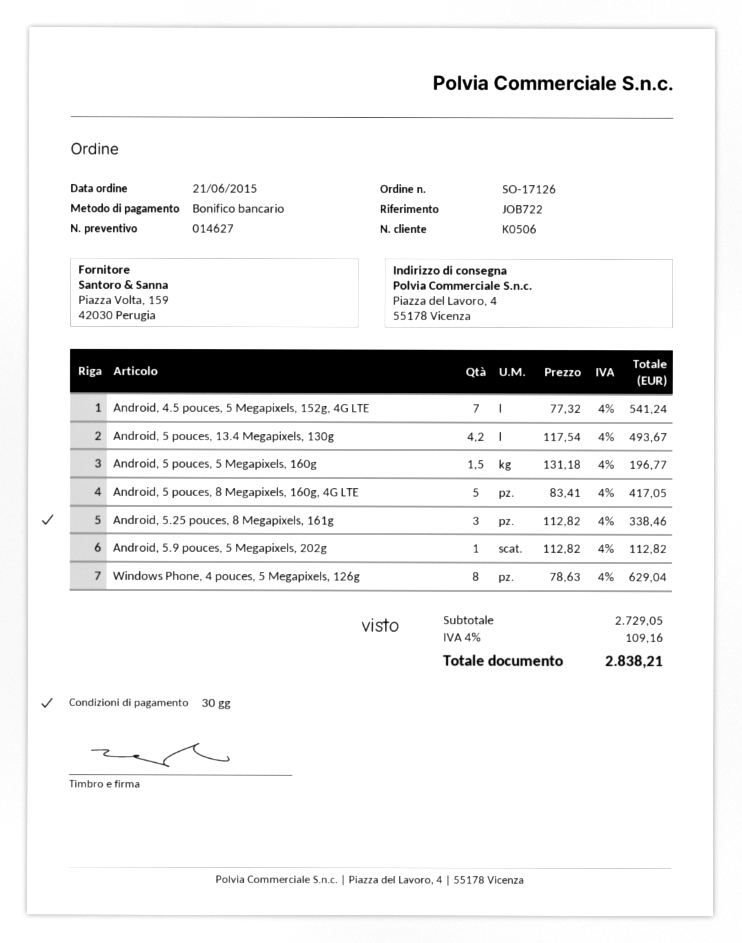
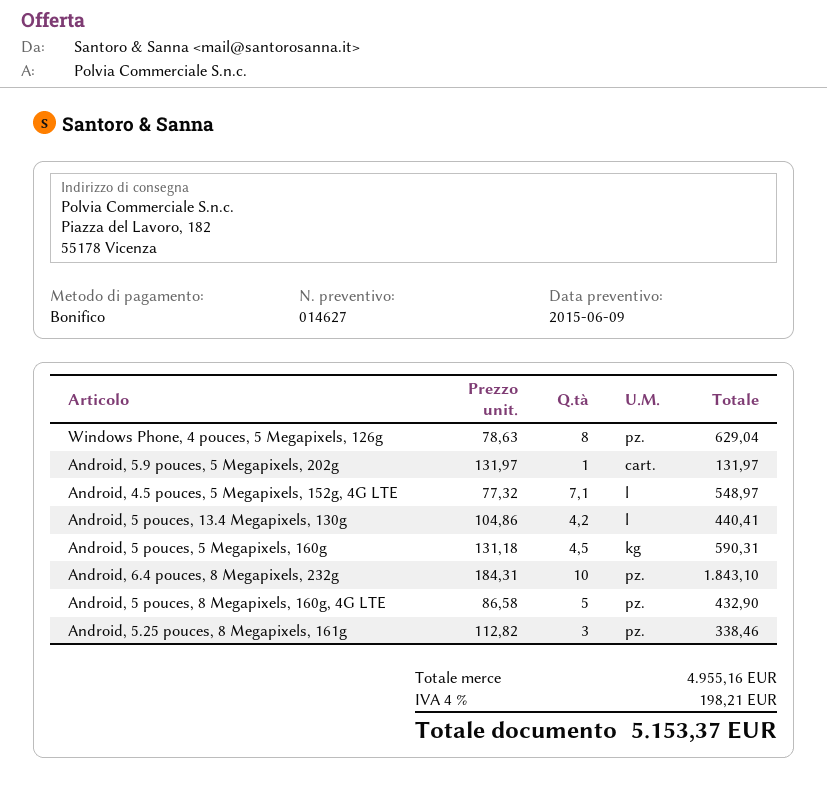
ship to: Piazza del Lavoro, 4, 55178 Vicenza -> Piazza del Lavoro, 182, 55178 Vicenza
Android, 4.5 pouces, 5 Megapixels, 152g, 4G LTE: 7 x 77.32 = 541.24 -> 7.1 x 77.32 = 548.97
Android, 5 pouces, 13.4 Megapixels, 130g: 4.2 x 117.54 = 493.67 -> 4.2 x 104.86 = 440.41
Android, 5 pouces, 5 Megapixels, 160g: 1.5 x 131.18 = 196.77 -> 4.5 x 131.18 = 590.31
Android, 5 pouces, 8 Megapixels, 160g, 4G LTE: 5 x 83.41 = 417.05 -> 5 x 86.58 = 432.90
Android, 5.9 pouces, 5 Megapixels, 202g: 1 x 112.82 = 112.82 -> 1 x 131.97 = 131.97
Android, 6.4 pouces, 8 Megapixels, 232g: none -> 10 x 184.31 = 1843.10
subtotal: 2729.05 -> 4955.16
tax: 4% = 109.16 -> 4% = 198.21
total: 2838.21 -> 5153.37

